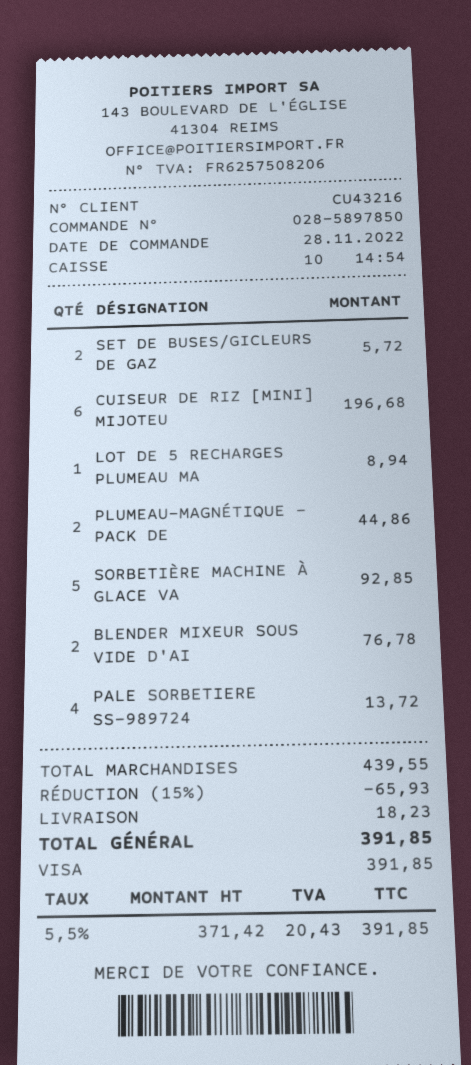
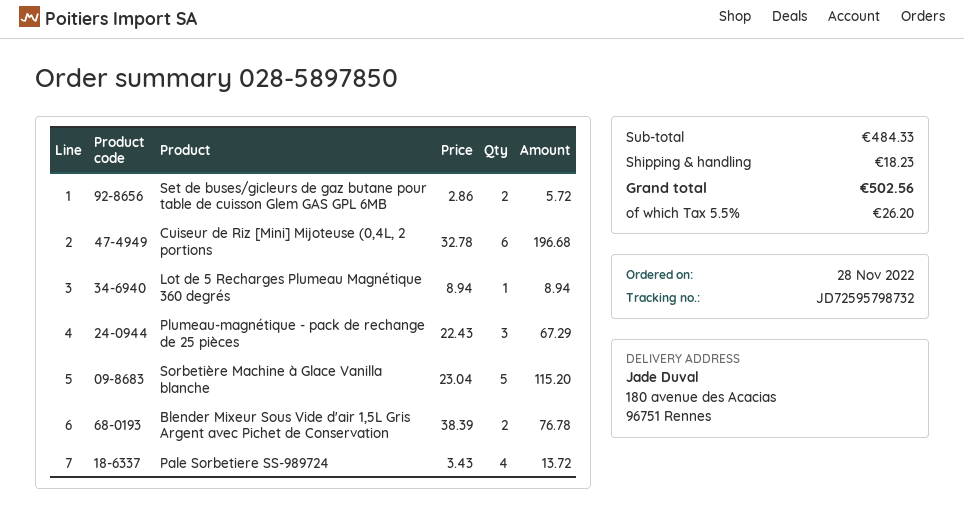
PLUMEAU-MAGNÉTIQUE - PACK DE: 2 for 44.86 -> 3 for 67.29
SORBETIÈRE MACHINE À GLACE VA: 5 for 92.85 -> 5 for 115.20
subtotal: 439.55 -> 484.33
discount: 15% = 65.93 -> none
tax: 5.5% = 20.43 -> 5.5% = 26.20
total: 391.85 -> 502.56

